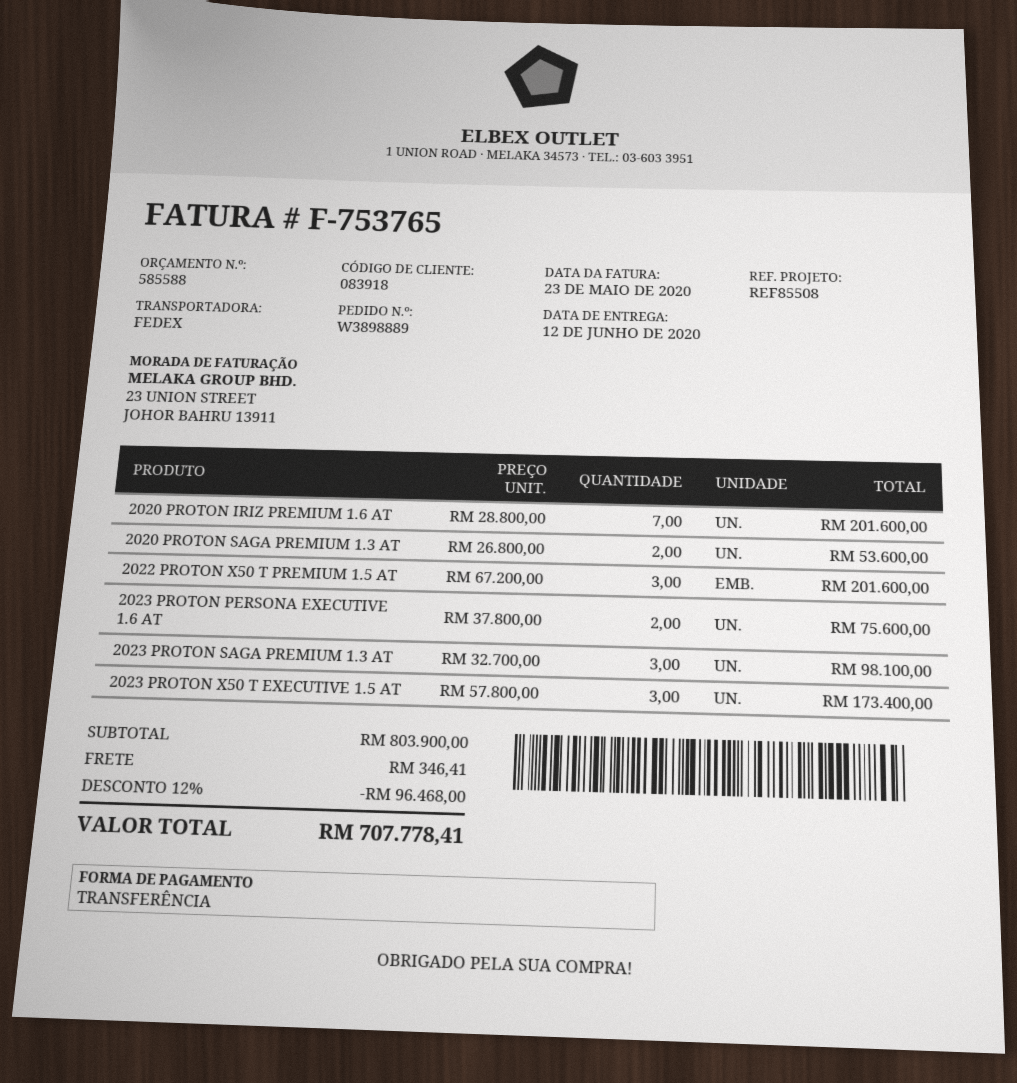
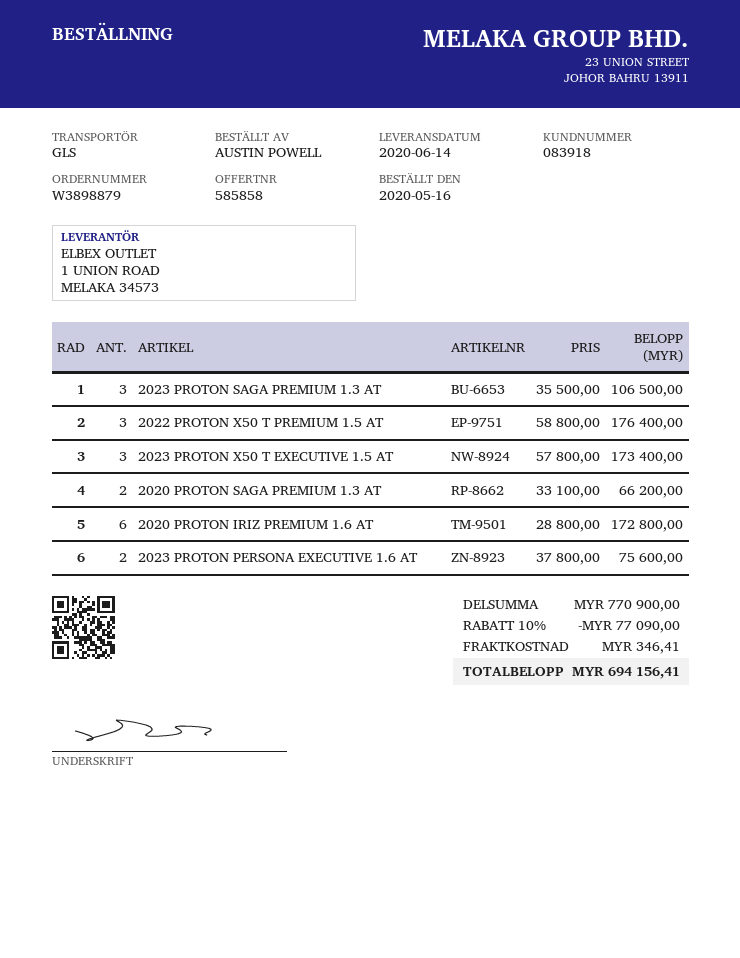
quote number: 585588 -> 585858
order number: W3898889 -> W3898879
delivery date: 2020-06-12 -> 2020-06-14
shipping method: FedEx -> GLS
2020 PROTON IRIZ PREMIUM 1.6 AT: 7 x 28800.00 = 201600.00 -> 6 x 28800.00 = 172800.00
2020 PROTON SAGA PREMIUM 1.3 AT: 2 x 26800.00 = 53600.00 -> 2 x 33100.00 = 66200.00
2022 PROTON X50 T PREMIUM 1.5 AT: 3 x 67200.00 = 201600.00 -> 3 x 58800.00 = 176400.00
2023 PROTON SAGA PREMIUM 1.3 AT: 3 x 32700.00 = 98100.00 -> 3 x 35500.00 = 106500.00
subtotal: 803900.00 -> 770900.00
discount: 12% = 96468.00 -> 10% = 77090.00
total: 707778.41 -> 694156.41

